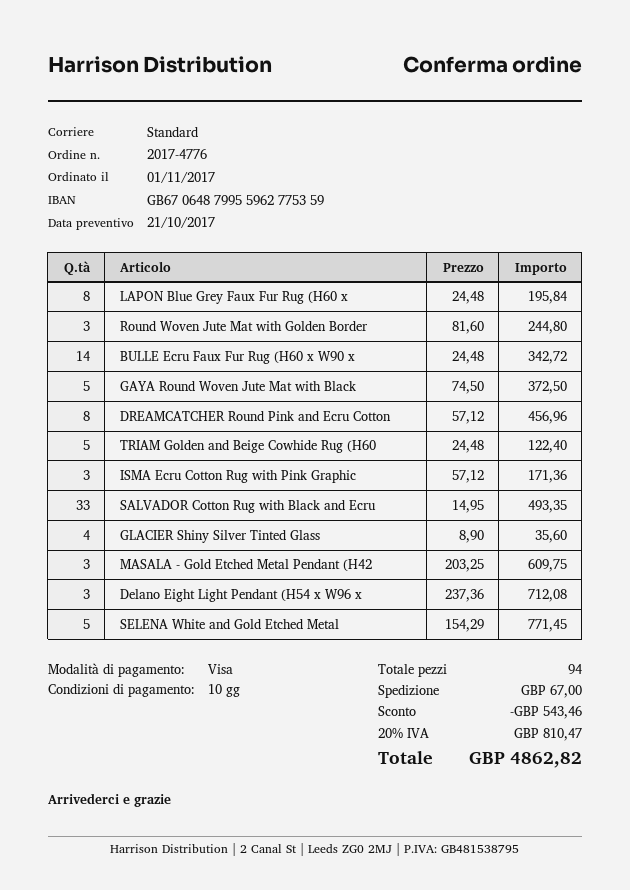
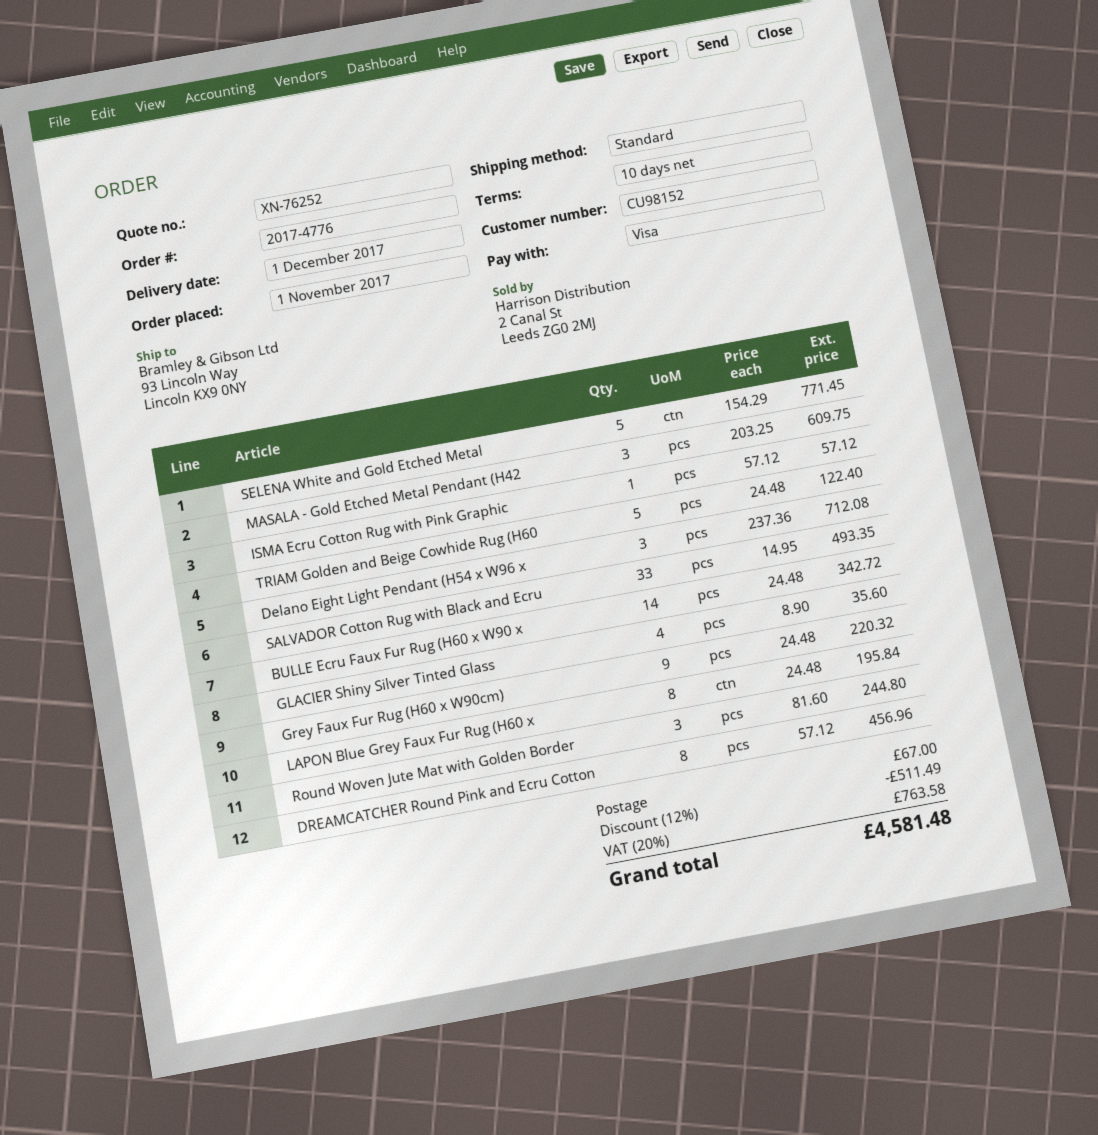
GAYA Round Woven Jute Mat with Black: 5 x 74.50 = 372.50 -> none
ISMA Ecru Cotton Rug with Pink Graphic: 3 x 57.12 = 171.36 -> 1 x 57.12 = 57.12
Grey Faux Fur Rug (H60 x W90cm): none -> 9 x 24.48 = 220.32
discount: 543.46 -> 511.49
tax: 20% = 810.47 -> 20% = 763.58
total: 4862.82 -> 4581.48

